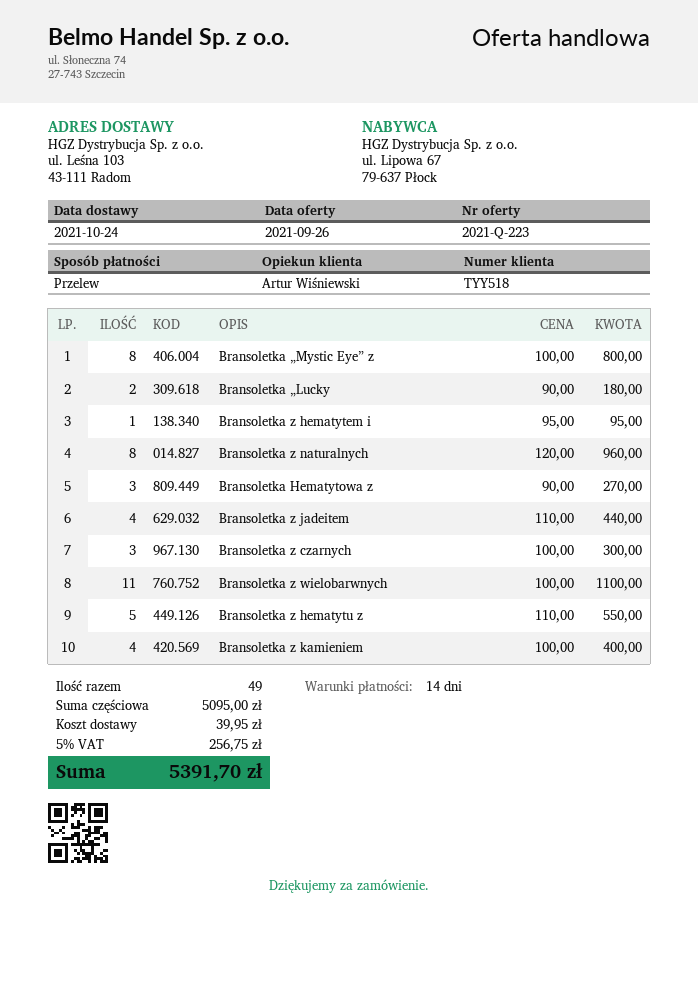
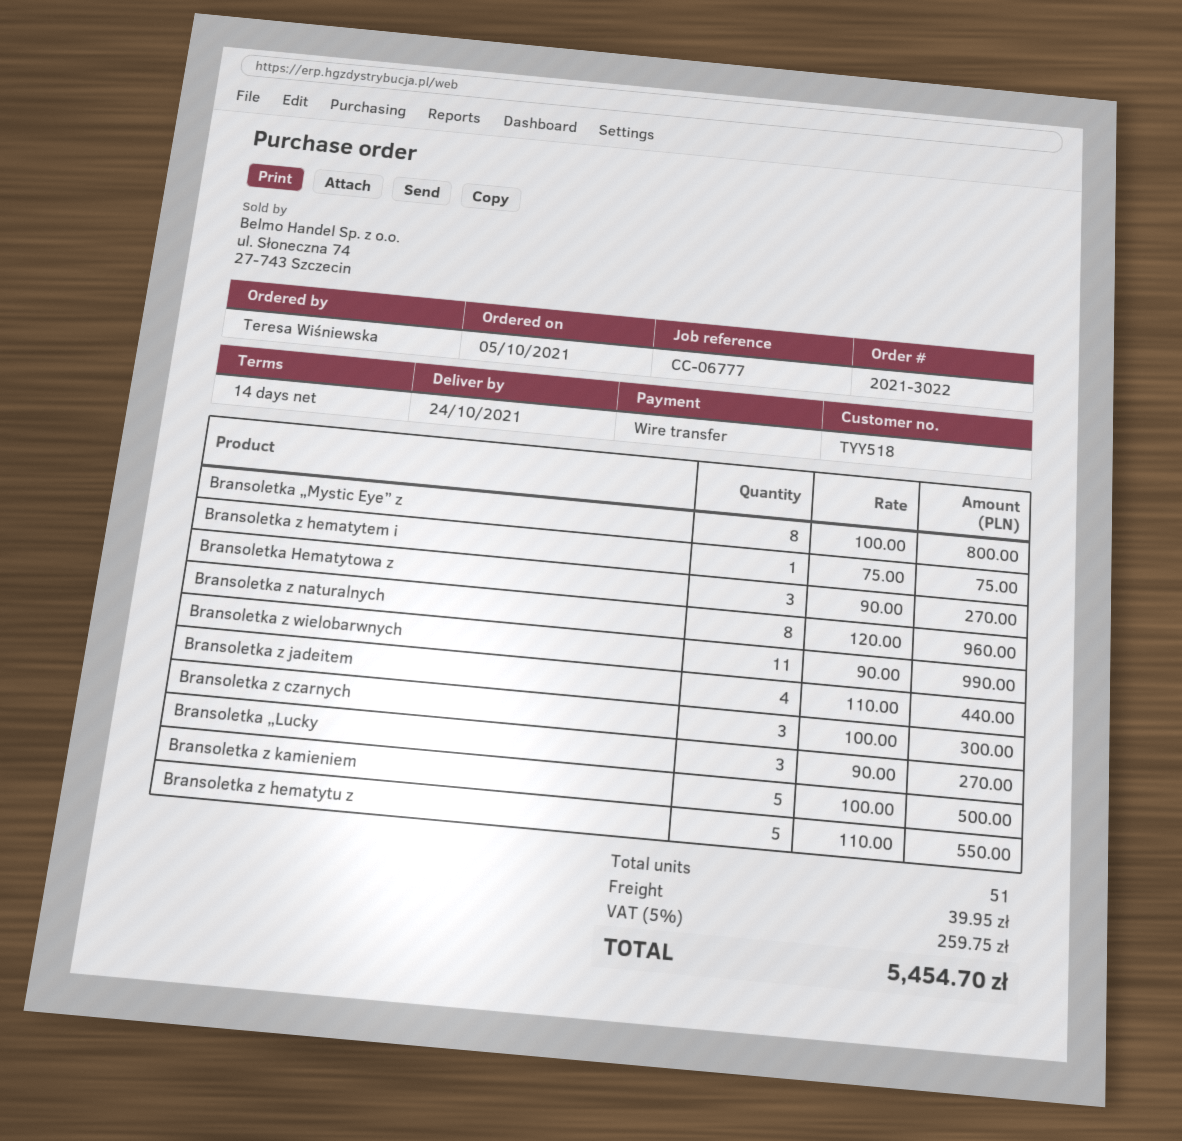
Bransoletka „Lucky: 2 x 90.00 = 180.00 -> 3 x 90.00 = 270.00
Bransoletka z hematytem i: 1 x 95.00 = 95.00 -> 1 x 75.00 = 75.00
Bransoletka z wielobarwnych: 11 x 100.00 = 1100.00 -> 11 x 90.00 = 990.00
Bransoletka z kamieniem: 4 x 100.00 = 400.00 -> 5 x 100.00 = 500.00
total quantity: 49 -> 51
tax: 5% = 256.75 -> 5% = 259.75
total: 5391.70 -> 5454.70

